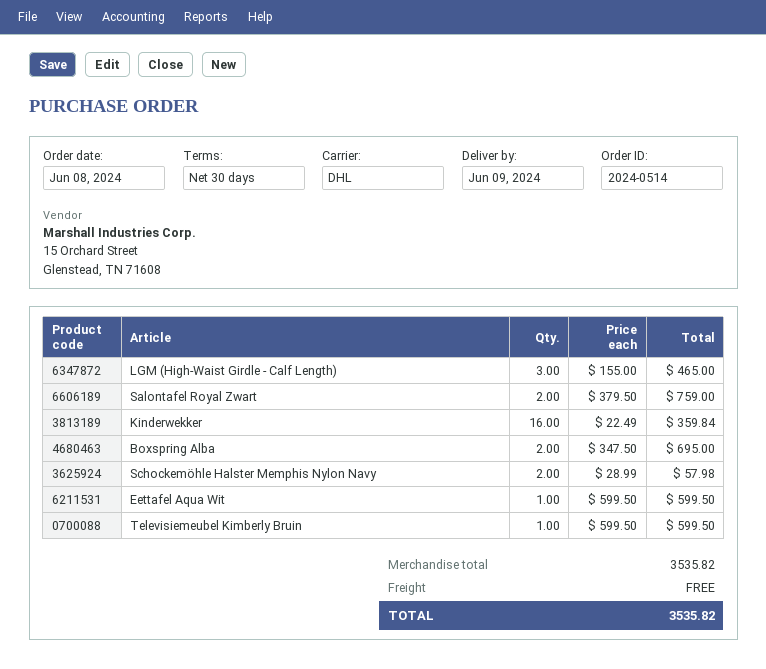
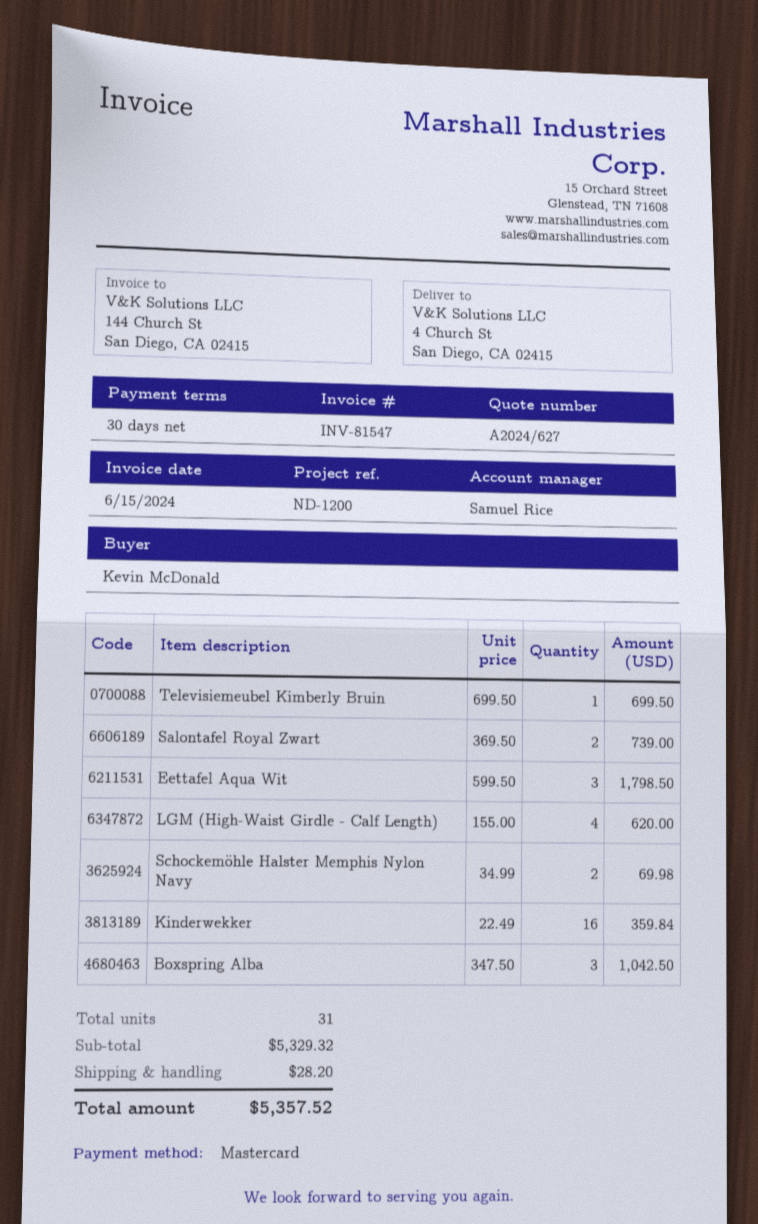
LGM (High-Waist Girdle - Calf Length): 3 x 155.00 = 465.00 -> 4 x 155.00 = 620.00
Salontafel Royal Zwart: 2 x 379.50 = 759.00 -> 2 x 369.50 = 739.00
Boxspring Alba: 2 x 347.50 = 695.00 -> 3 x 347.50 = 1042.50
Schockemöhle Halster Memphis Nylon Navy: 2 x 28.99 = 57.98 -> 2 x 34.99 = 69.98
Eettafel Aqua Wit: 1 x 599.50 = 599.50 -> 3 x 599.50 = 1798.50
Televisiemeubel Kimberly Bruin: 1 x 599.50 = 599.50 -> 1 x 699.50 = 699.50
subtotal: 3535.82 -> 5329.32
shipping: 0.00 -> 28.20
total: 3535.82 -> 5357.52

